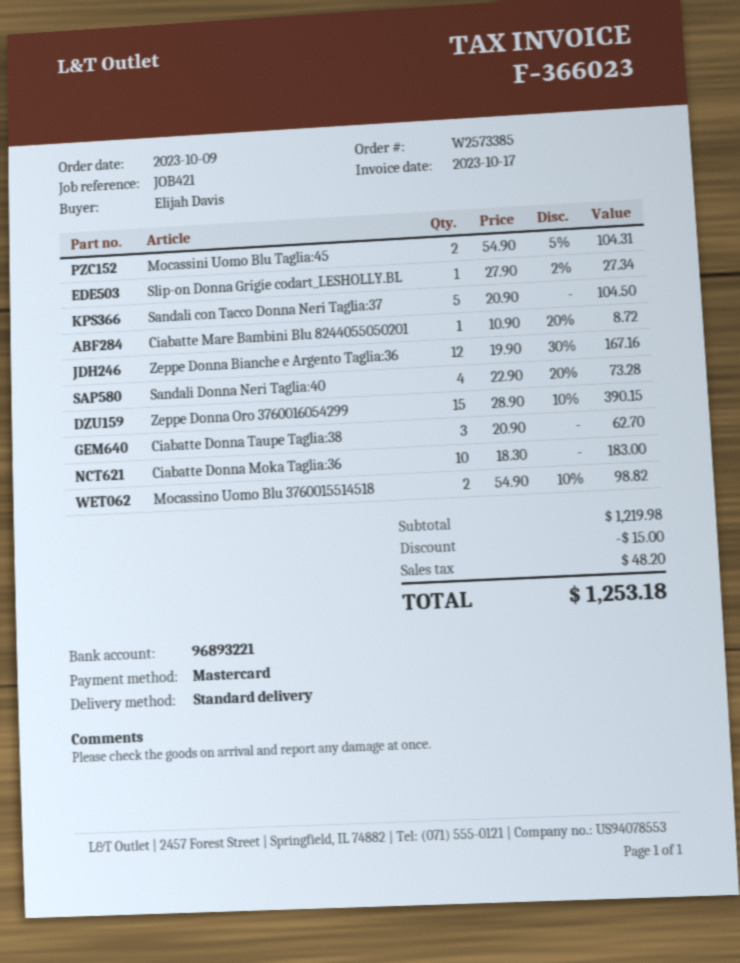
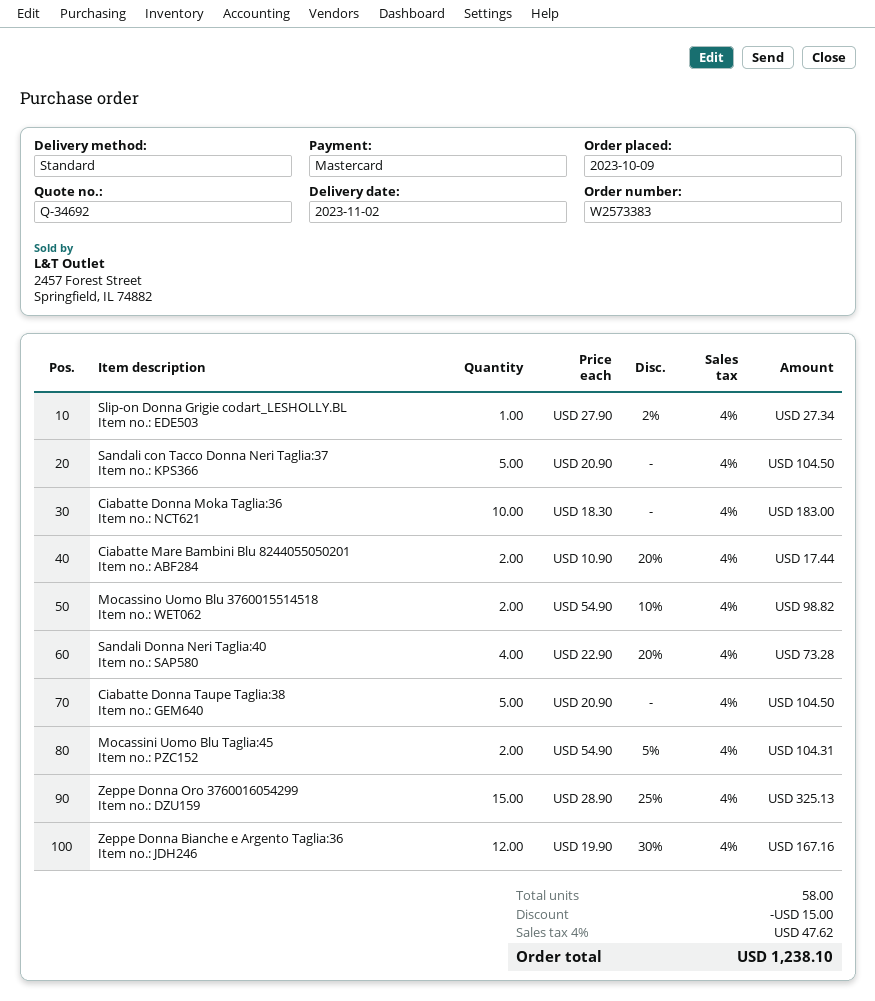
order number: W2573385 -> W2573383
Ciabatte Mare Bambini Blu 8244055050201: 1 x 10.90 - 20% = 8.72 -> 2 x 10.90 - 20% = 17.44
Zeppe Donna Oro 3760016054299: 15 x 28.90 - 10% = 390.15 -> 15 x 28.90 - 25% = 325.13
Ciabatte Donna Taupe Taglia:38: 3 x 20.90 = 62.70 -> 5 x 20.90 = 104.50
tax: 48.20 -> 47.62
total: 1253.18 -> 1238.10

